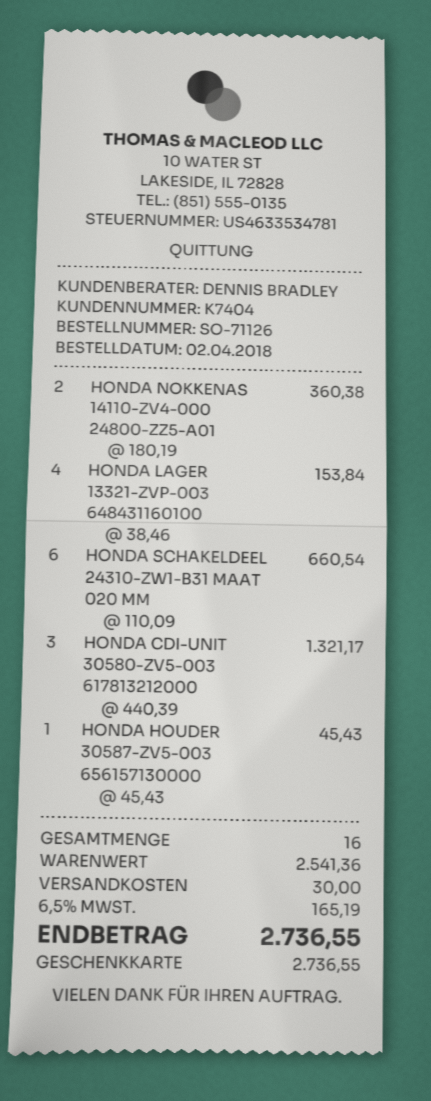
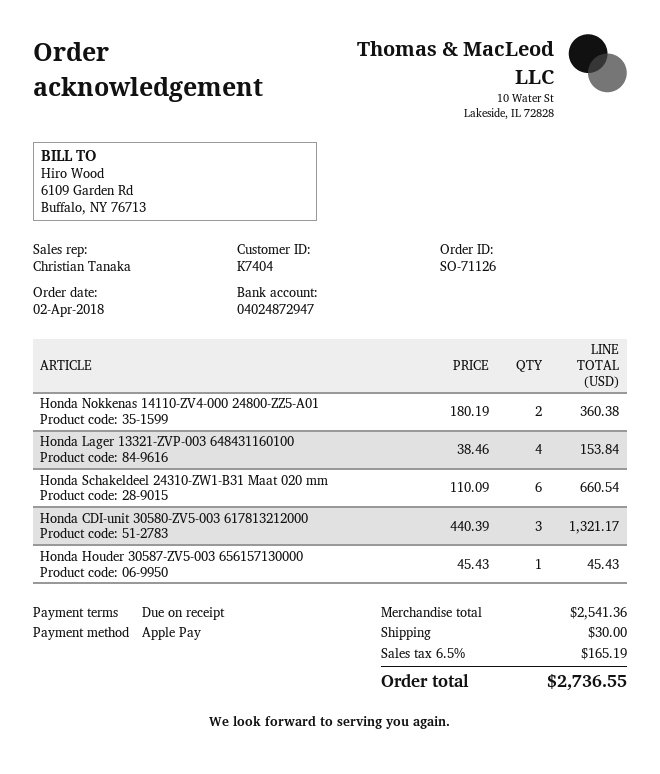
sales rep: DENNIS BRADLEY -> Christian Tanaka
payment method: gift card -> Apple Pay

